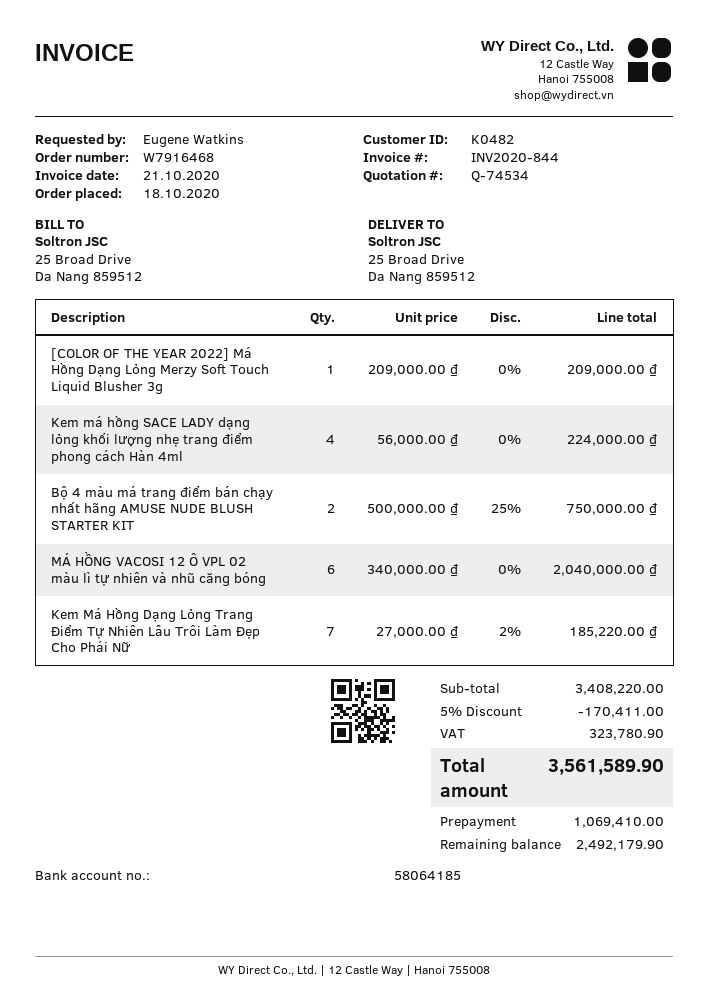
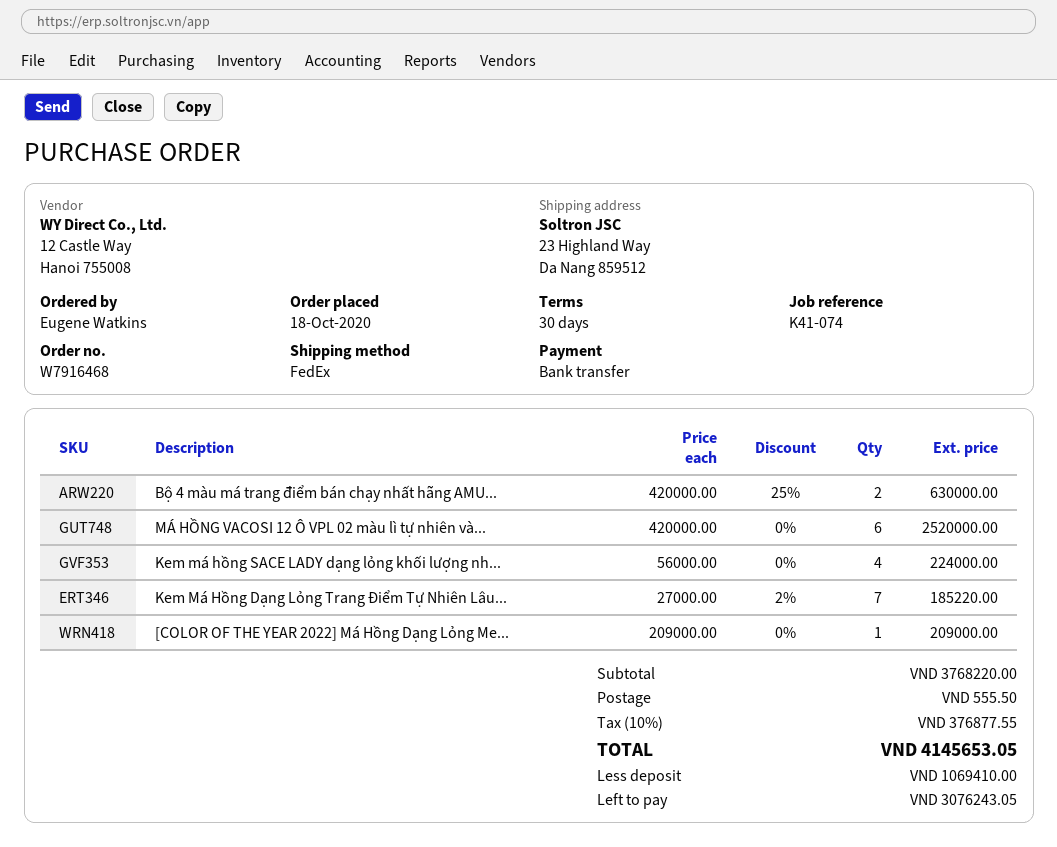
ship to: 25 Broad Drive, Da Nang 859512 -> 23 Highland Way, Da Nang 859512
Bộ 4 màu má trang điểm bán chạy nhất hãng AMUSE NUDE BLUSH STARTER KIT: 2 x 500000.00 - 25% = 750000.00 -> 2 x 420000.00 - 25% = 630000.00
MÁ HỒNG VACOSI 12 Ô VPL 02 màu lì tự nhiên và nhũ căng bóng: 6 x 340000.00 = 2040000.00 -> 6 x 420000.00 = 2520000.00
subtotal: 3408220.00 -> 3768220.00
discount: 5% = 170411.00 -> none
shipping: none -> 555.50
tax: 323780.90 -> 376877.55
total: 3561589.90 -> 4145653.05
balance: 2492179.90 -> 3076243.05

